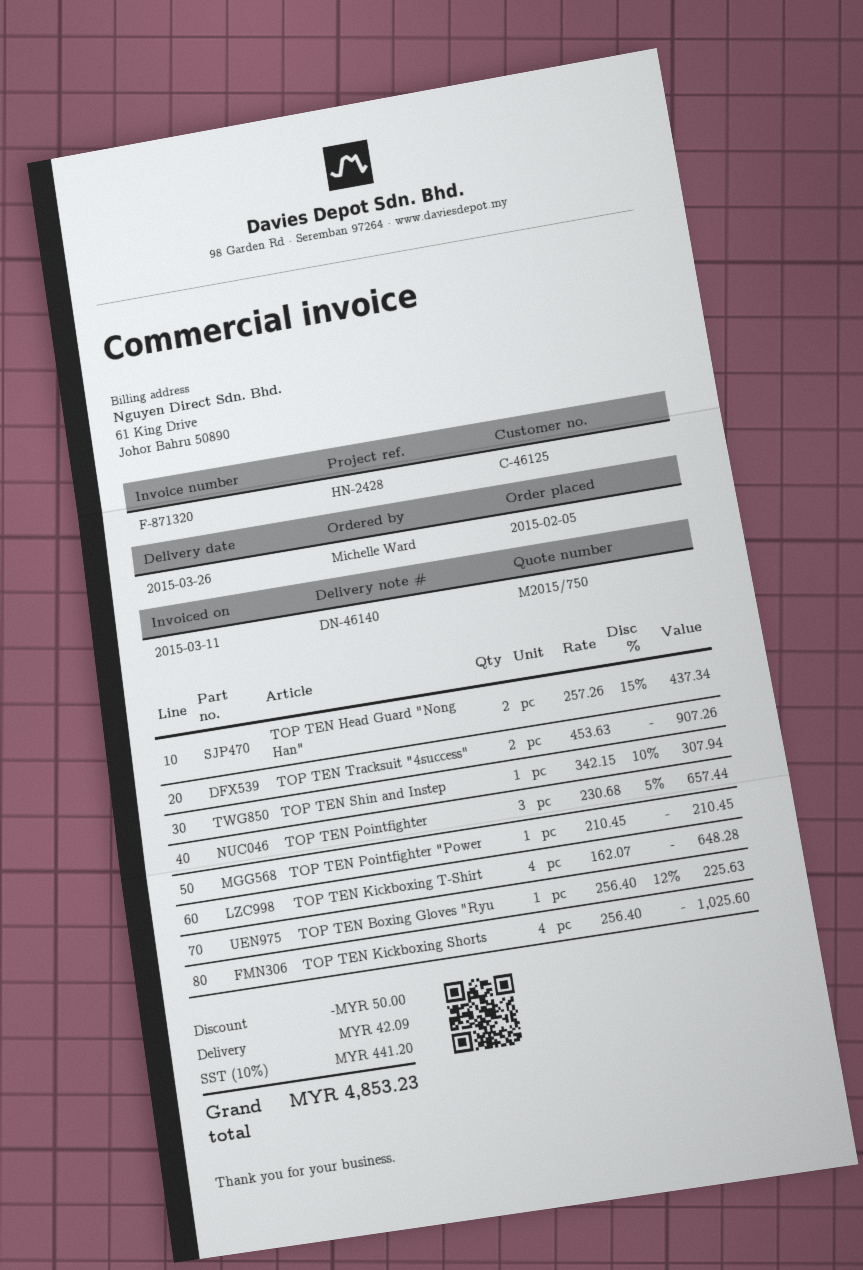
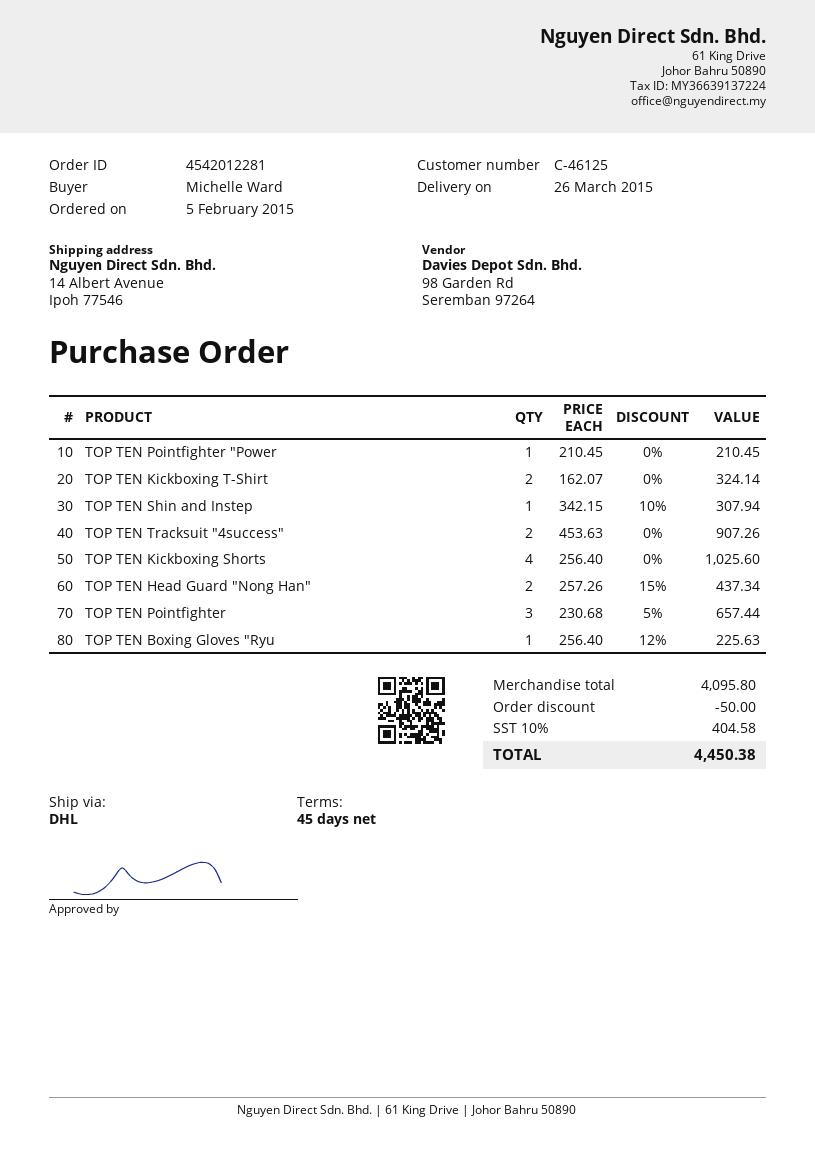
TOP TEN Kickboxing T-Shirt: 4 x 162.07 = 648.28 -> 2 x 162.07 = 324.14
shipping: 42.09 -> none
tax: 10% = 441.20 -> 10% = 404.58
total: 4853.23 -> 4450.38

